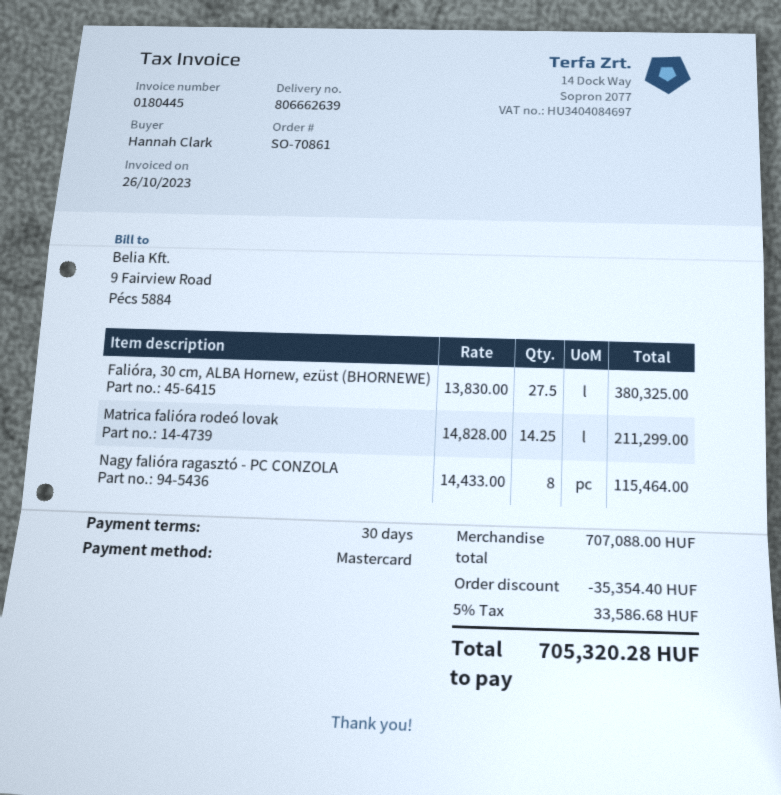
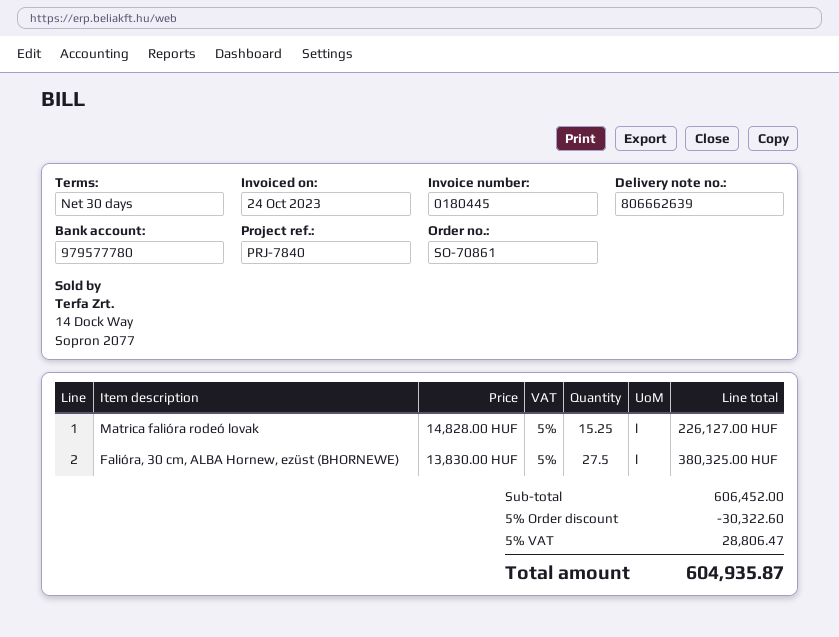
invoice date: 2023-10-26 -> 2023-10-24
Matrica falióra rodeó lovak: 14.25 x 14828.00 = 211299.00 -> 15.25 x 14828.00 = 226127.00
Nagy falióra ragasztó - PC CONZOLA: 8 x 14433.00 = 115464.00 -> none
subtotal: 707088.00 -> 606452.00
discount: 35354.40 -> 30322.60
tax: 5% = 33586.68 -> 5% = 28806.47
total: 705320.28 -> 604935.87

